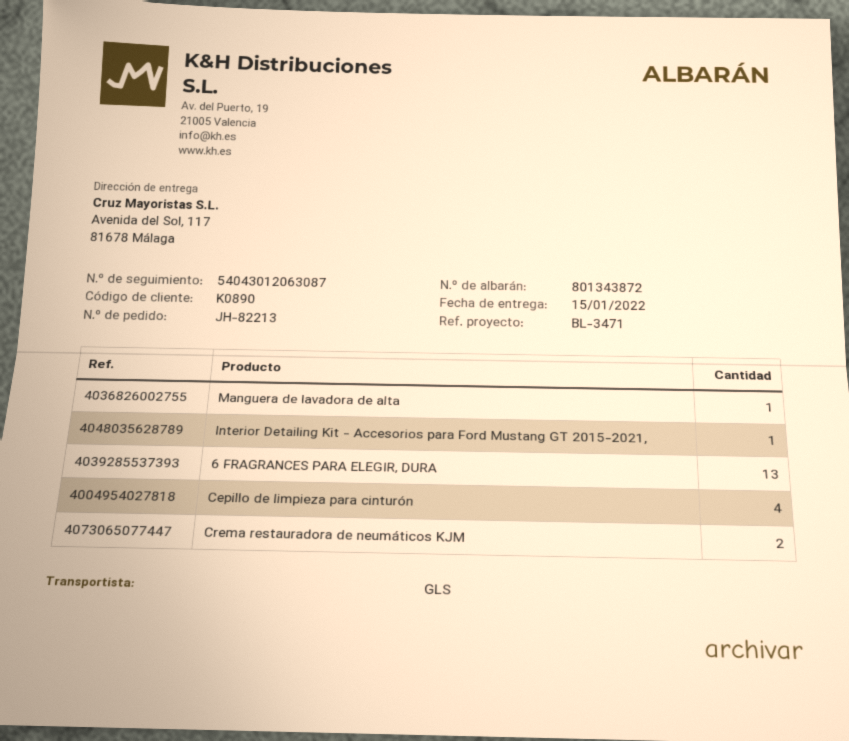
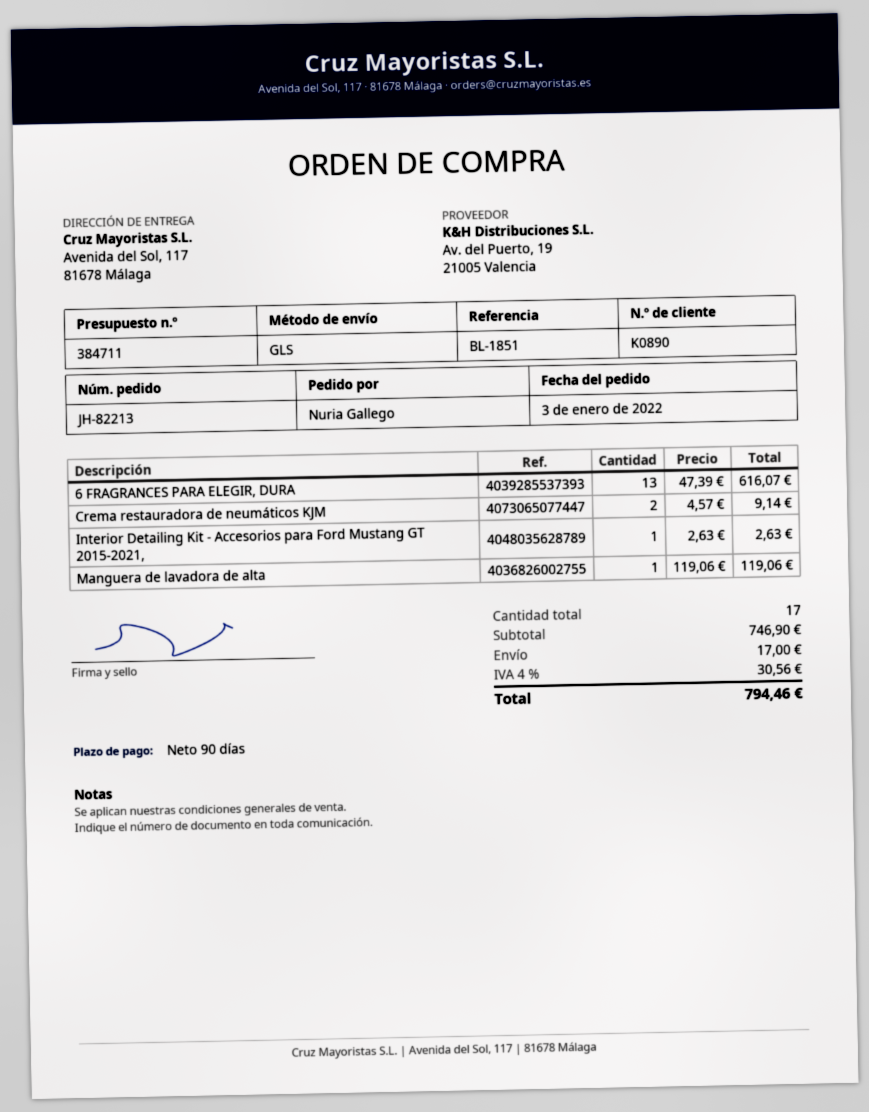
reference: BL-3471 -> BL-1851
Cepillo de limpieza para cinturón: 4 -> none

